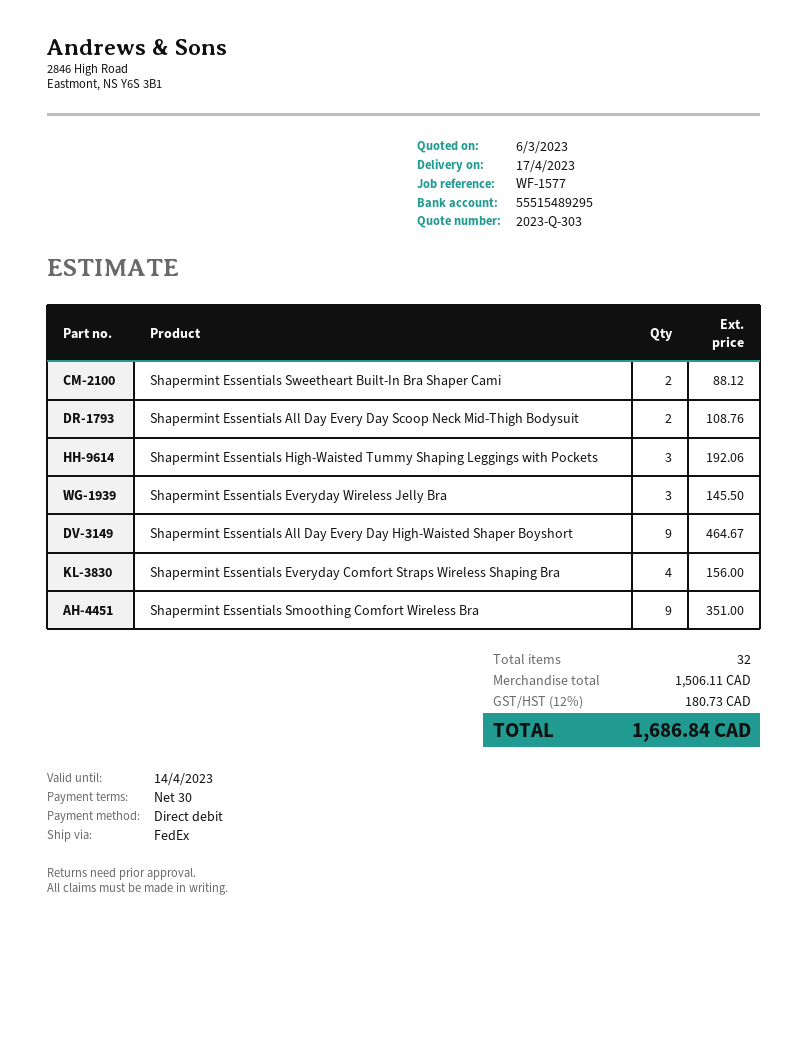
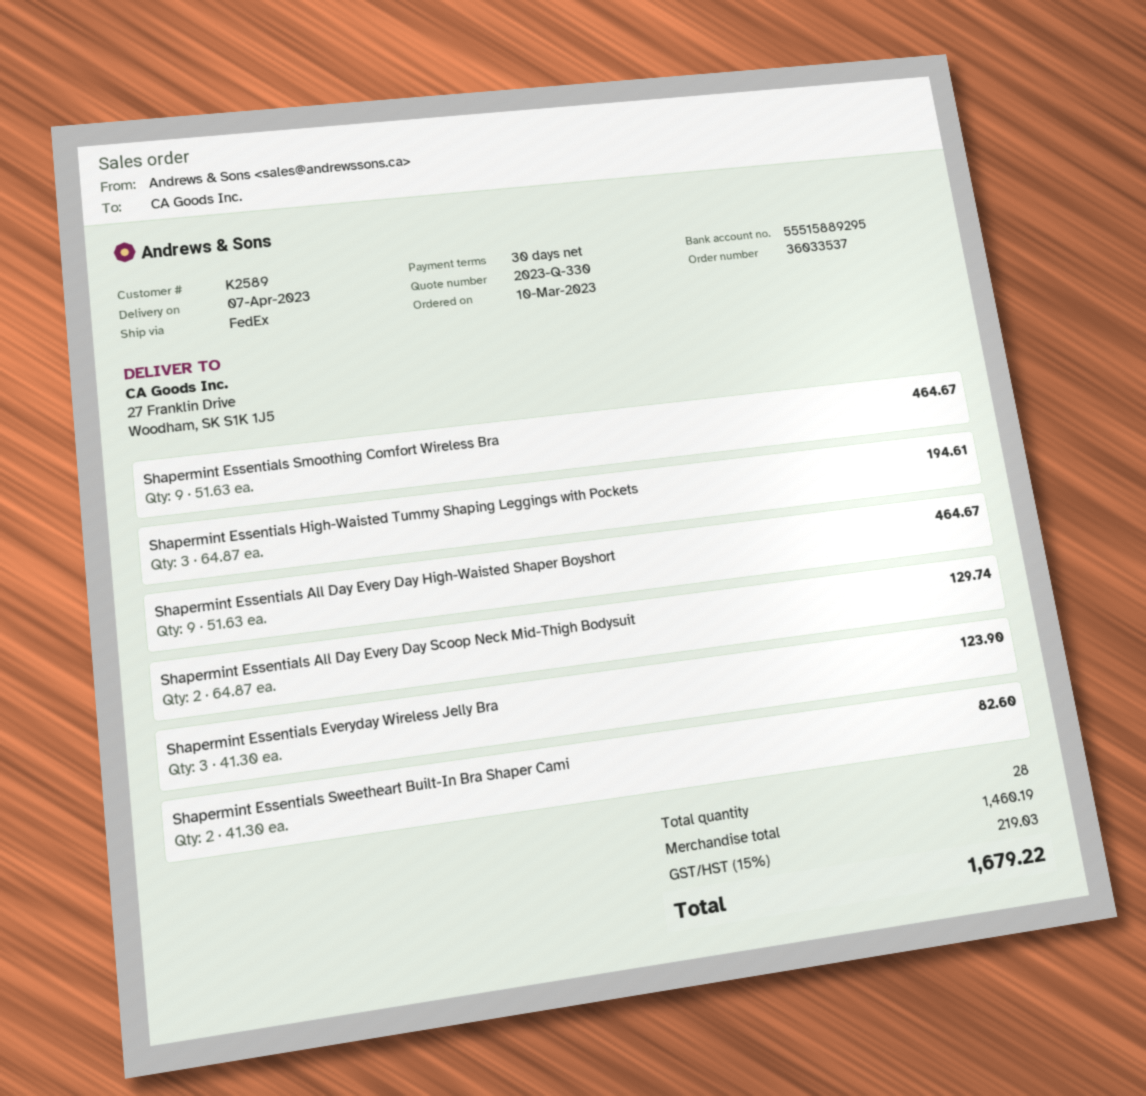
quote number: 2023-Q-303 -> 2023-Q-330
delivery date: 2023-04-17 -> 2023-04-07
bank account: 55515489295 -> 55515889295
Shapermint Essentials Sweetheart Built-In Bra Shaper Cami: 2 for 88.12 -> 2 for 82.60
Shapermint Essentials All Day Every Day Scoop Neck Mid-Thigh Bodysuit: 2 for 108.76 -> 2 for 129.74
Shapermint Essentials High-Waisted Tummy Shaping Leggings with Pockets: 3 for 192.06 -> 3 for 194.61
Shapermint Essentials Everyday Wireless Jelly Bra: 3 for 145.50 -> 3 for 123.90
Shapermint Essentials Everyday Comfort Straps Wireless Shaping Bra: 4 for 156.00 -> none
Shapermint Essentials Smoothing Comfort Wireless Bra: 9 for 351.00 -> 9 for 464.67
total quantity: 32 -> 28
subtotal: 1506.11 -> 1460.19
tax: 12% = 180.73 -> 15% = 219.03
total: 1686.84 -> 1679.22

